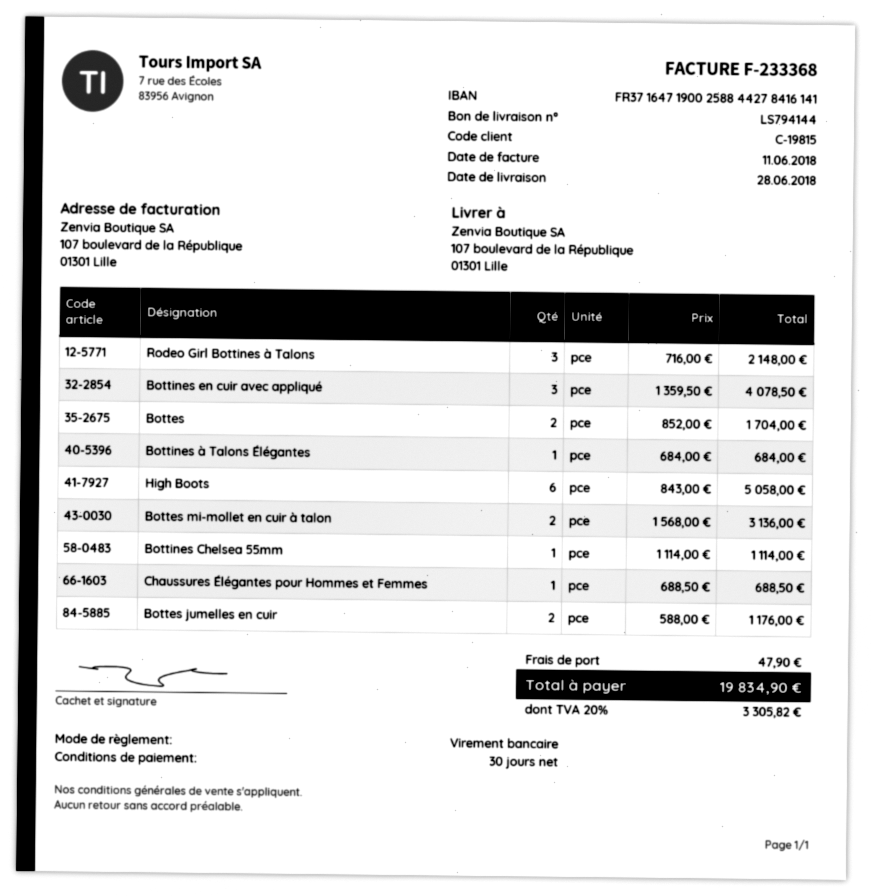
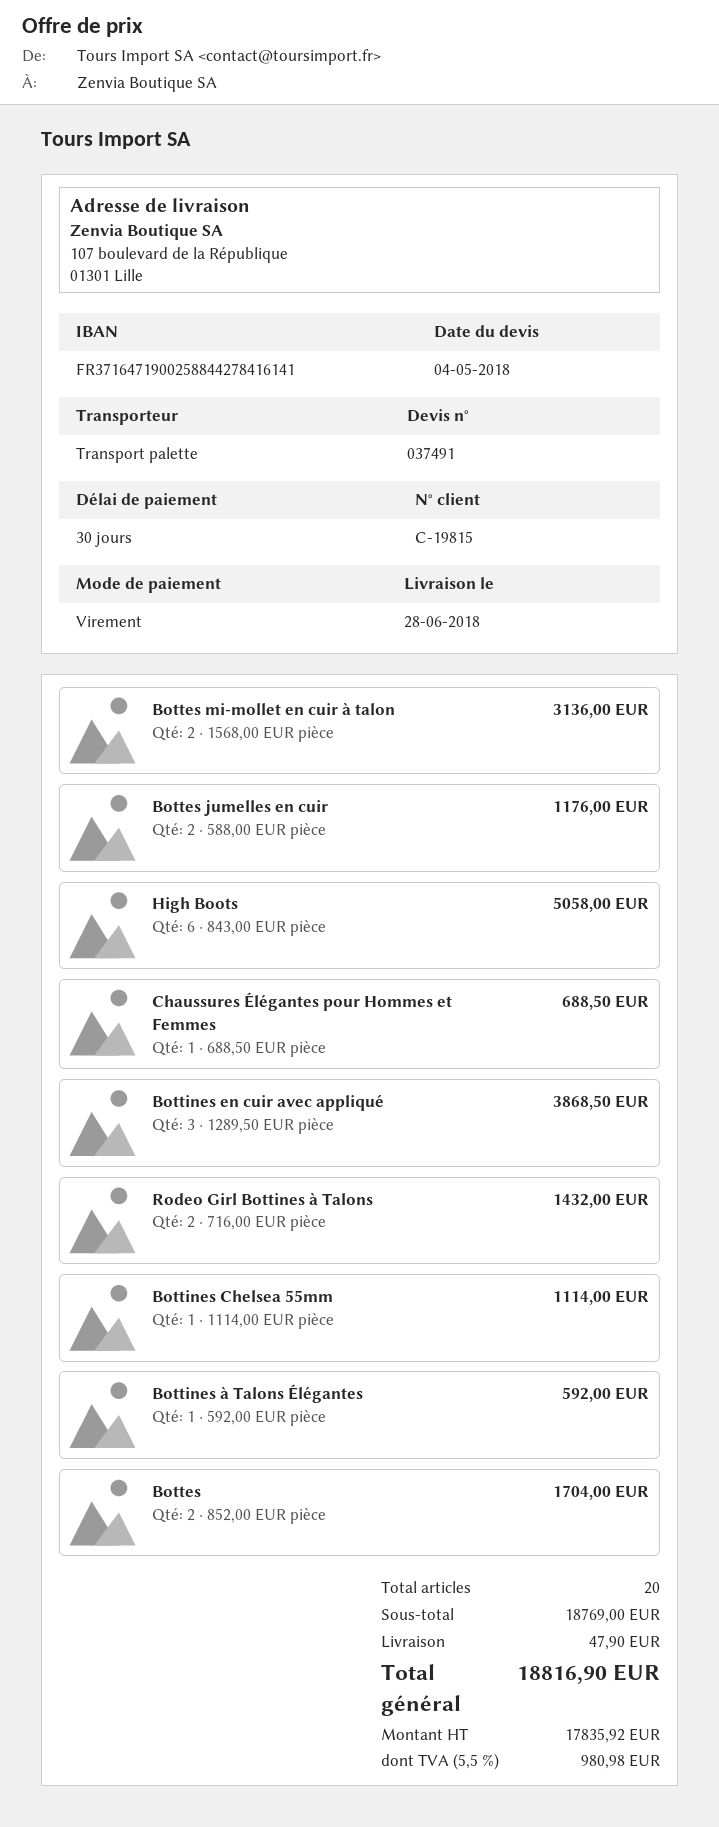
Rodeo Girl Bottines à Talons: 3 x 716.00 = 2148.00 -> 2 x 716.00 = 1432.00
Bottines en cuir avec appliqué: 3 x 1359.50 = 4078.50 -> 3 x 1289.50 = 3868.50
Bottines à Talons Élégantes: 1 x 684.00 = 684.00 -> 1 x 592.00 = 592.00
tax: 20% = 3305.82 -> 5.5% = 980.98
total: 19834.90 -> 18816.90

